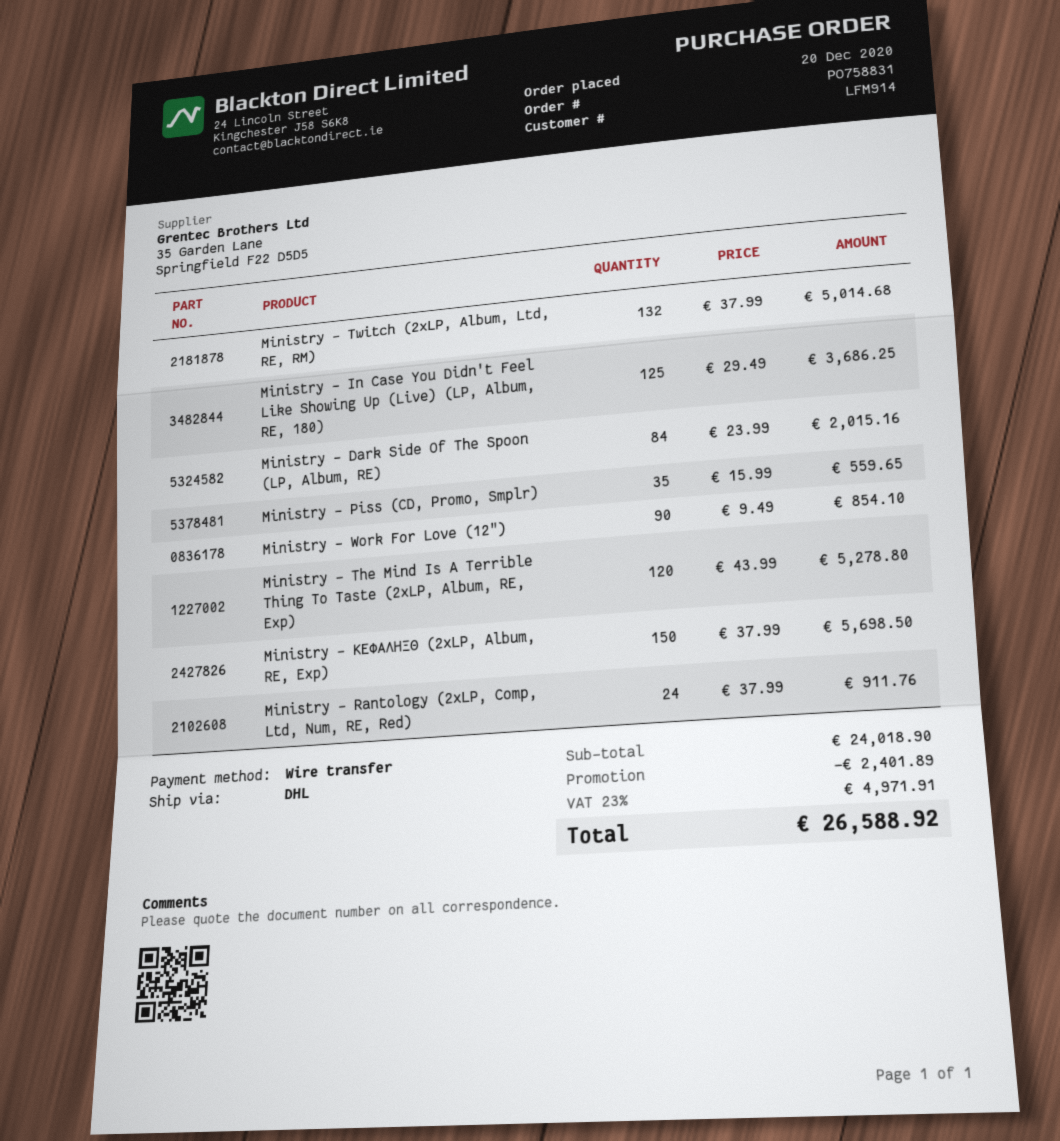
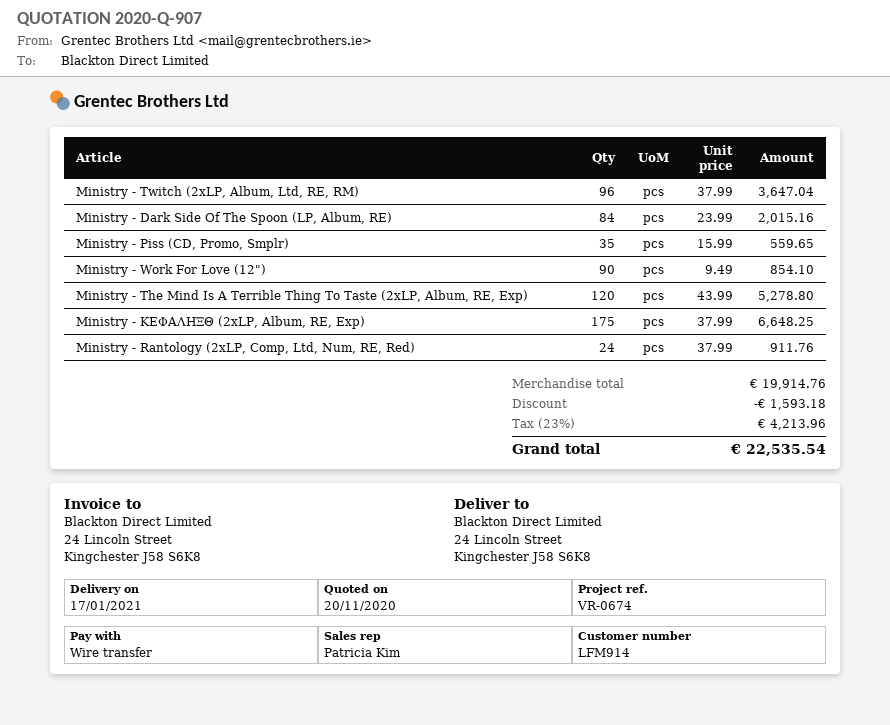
Ministry - Twitch (2xLP, Album, Ltd, RE, RM): 132 x 37.99 = 5014.68 -> 96 x 37.99 = 3647.04
Ministry - In Case You Didn't Feel Like Showing Up (Live) (LP, Album, RE, 180): 125 x 29.49 = 3686.25 -> none
Ministry - ΚΕΦΑΛΗΞΘ (2xLP, Album, RE, Exp): 150 x 37.99 = 5698.50 -> 175 x 37.99 = 6648.25
subtotal: 24018.90 -> 19914.76
discount: 2401.89 -> 1593.18
tax: 23% = 4971.91 -> 23% = 4213.96
total: 26588.92 -> 22535.54

